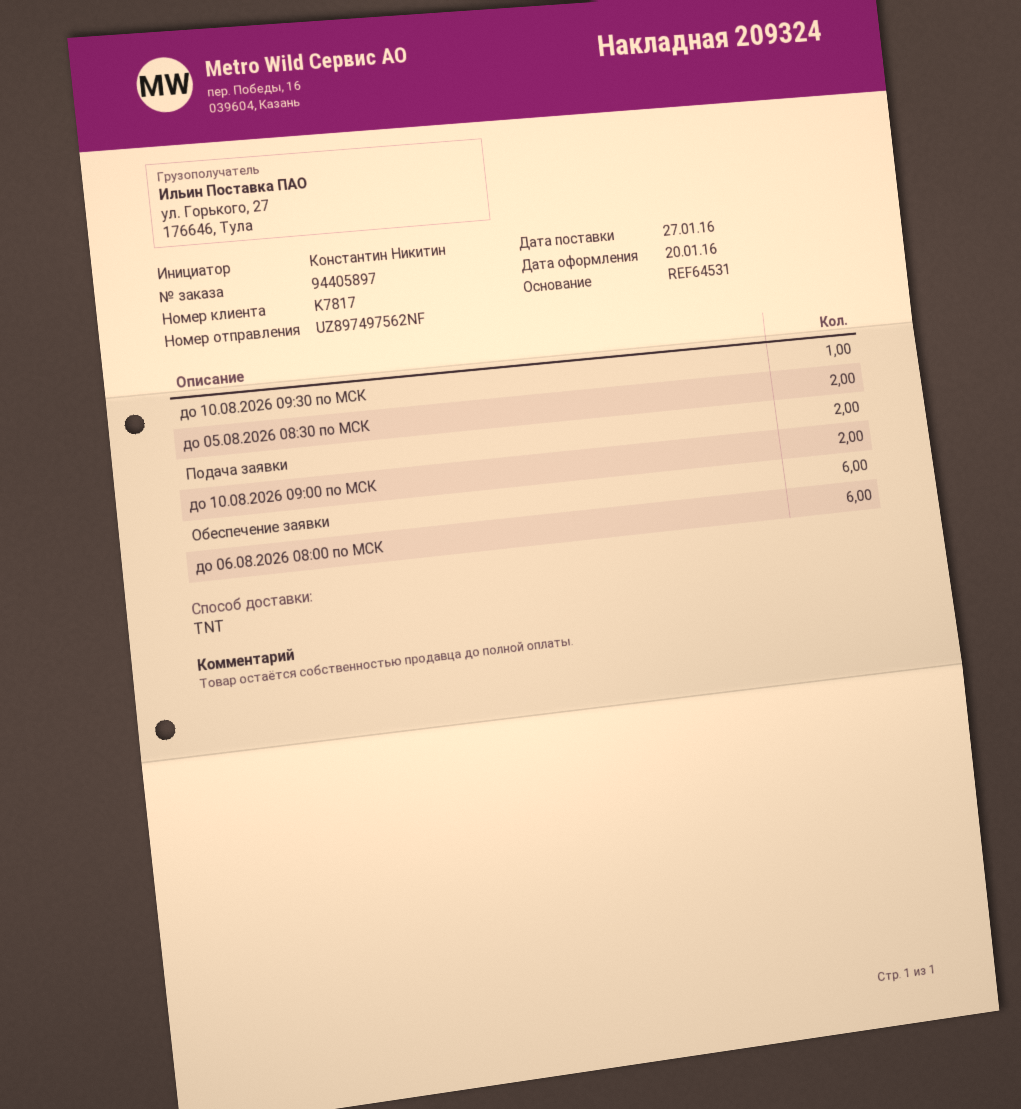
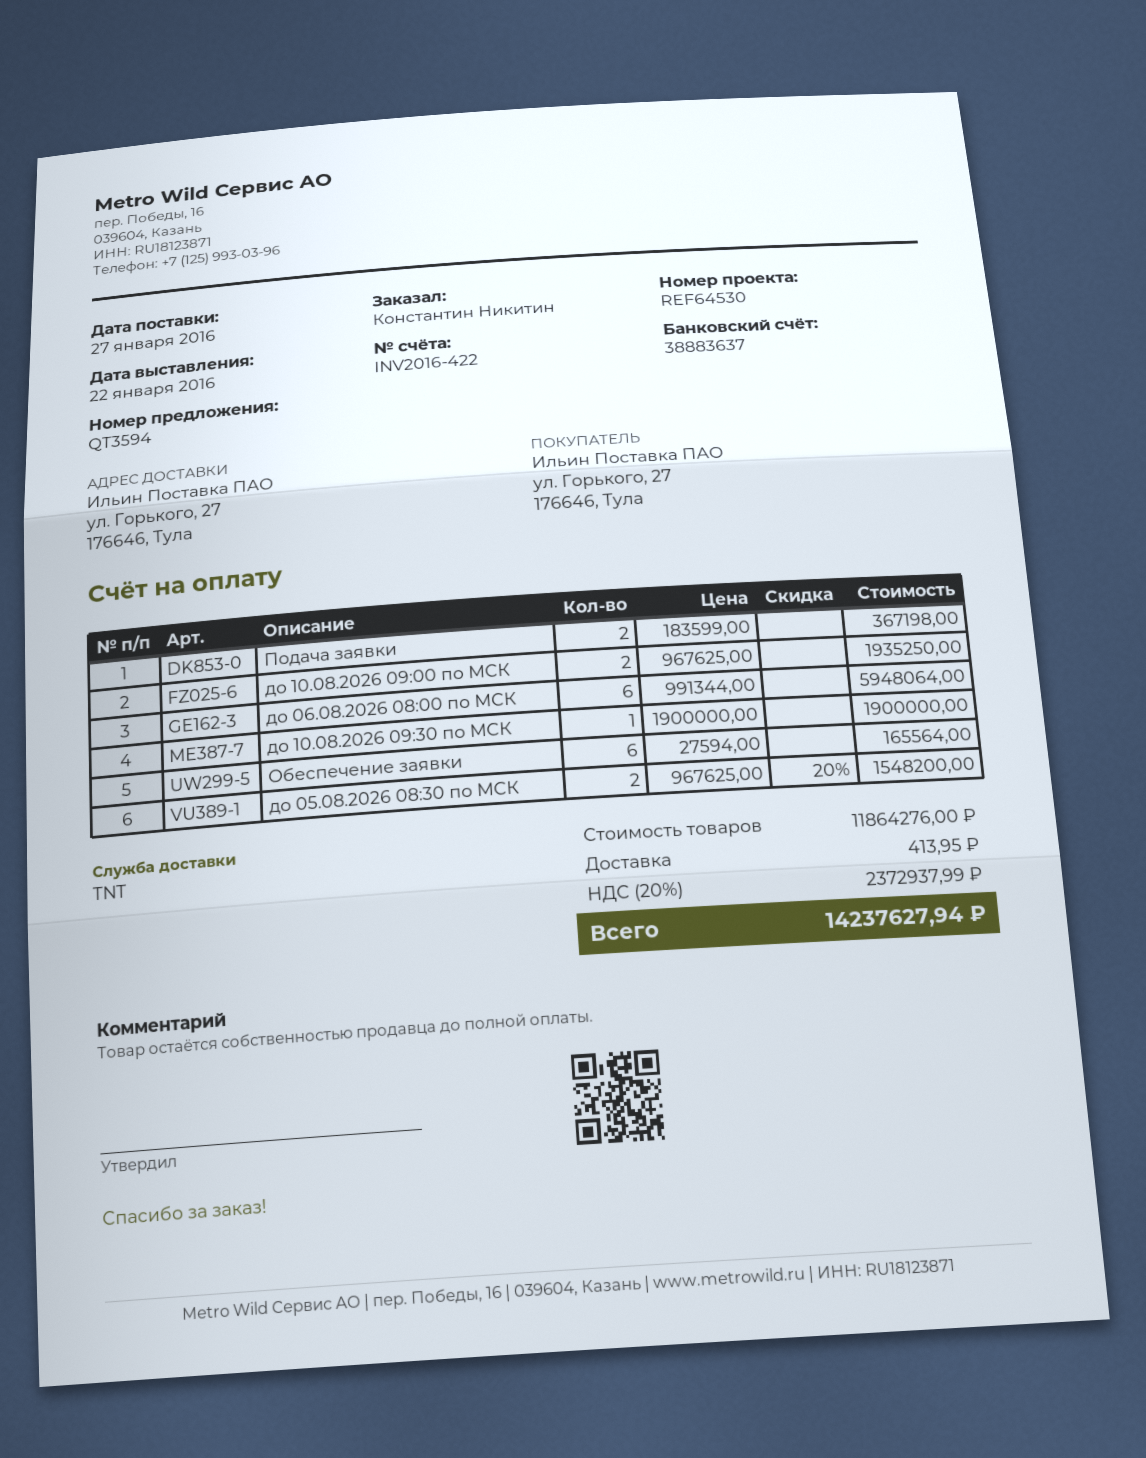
reference: REF64531 -> REF64530

